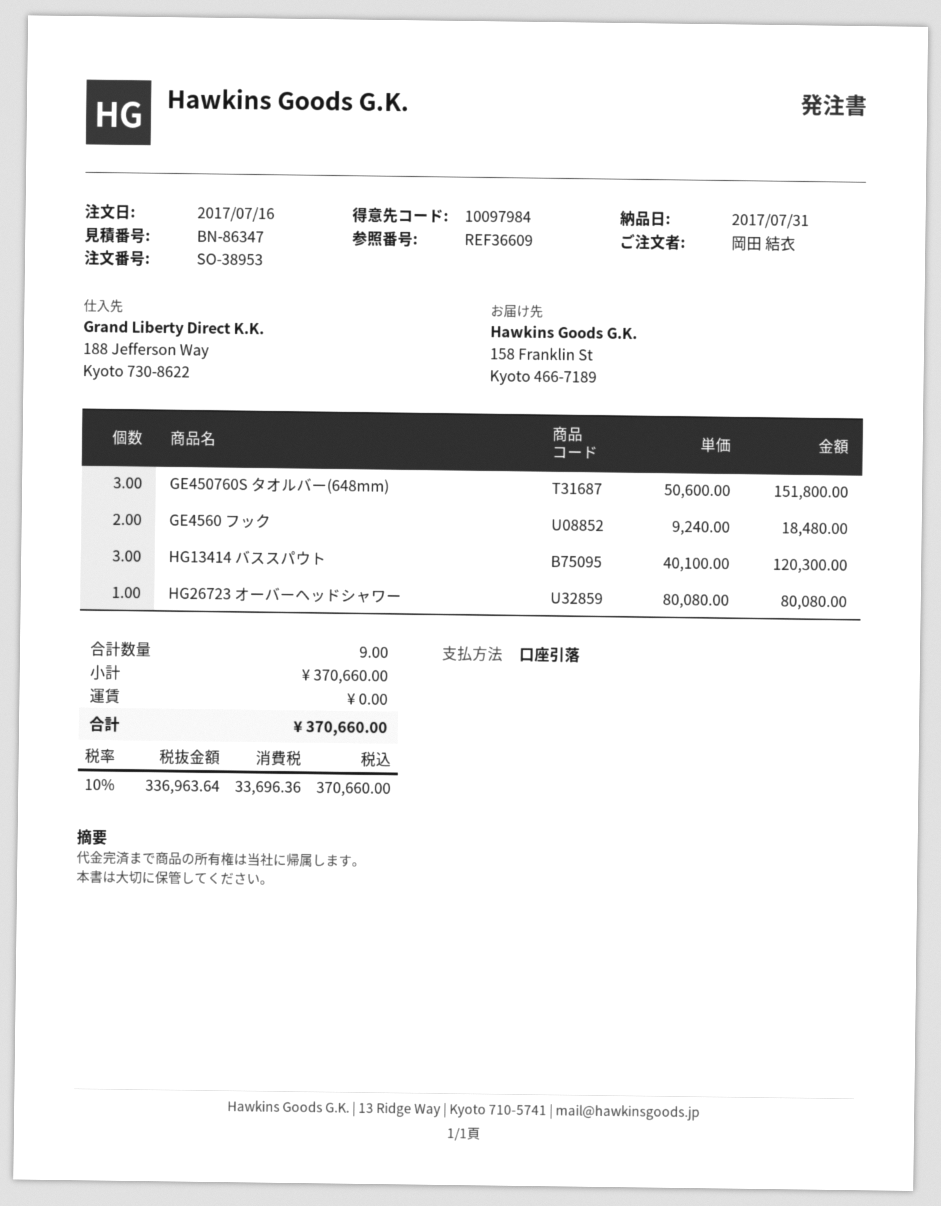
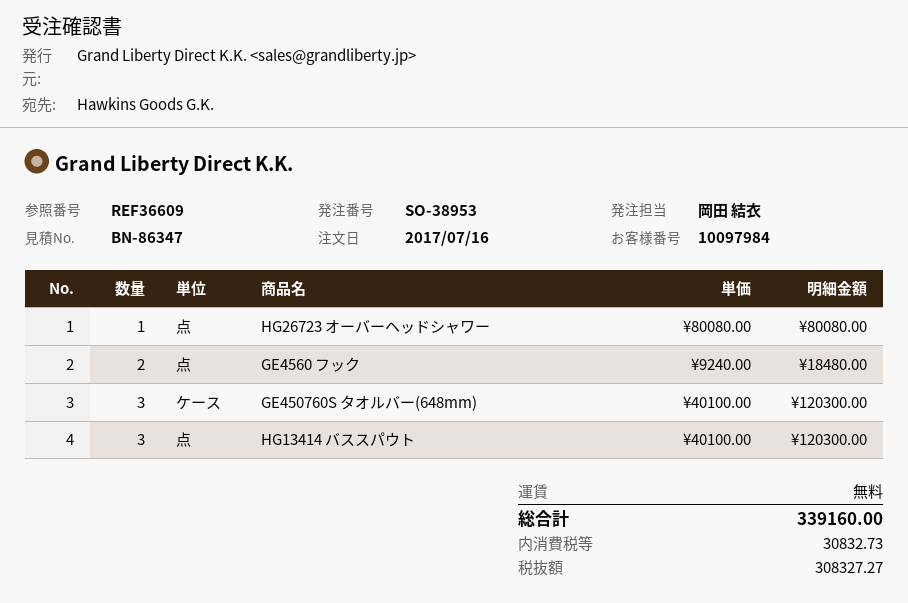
GE450760S タオルバー(648mm): 3 x 50600.00 = 151800.00 -> 3 x 40100.00 = 120300.00
net: 336963.64 -> 308327.27
tax: 33696.36 -> 30832.73
total: 370660.00 -> 339160.00

